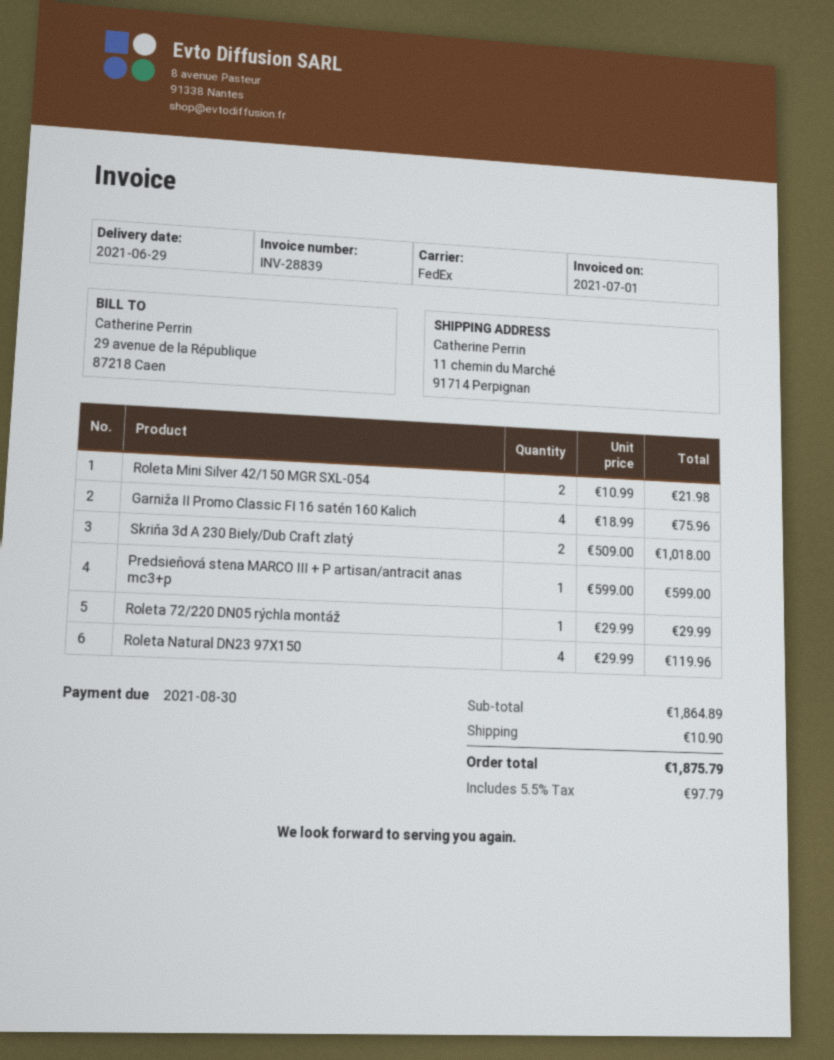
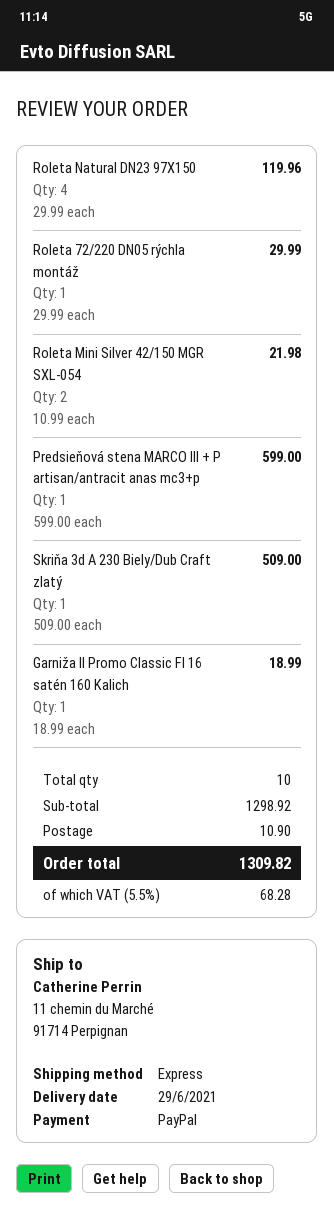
shipping method: FedEx -> express
Garniža II Promo Classic FI 16 satén 160 Kalich: 4 x 18.99 = 75.96 -> 1 x 18.99 = 18.99
Skriňa 3d A 230 Biely/Dub Craft zlatý: 2 x 509.00 = 1018.00 -> 1 x 509.00 = 509.00
subtotal: 1864.89 -> 1298.92
tax: 5.5% = 97.79 -> 5.5% = 68.28
total: 1875.79 -> 1309.82

